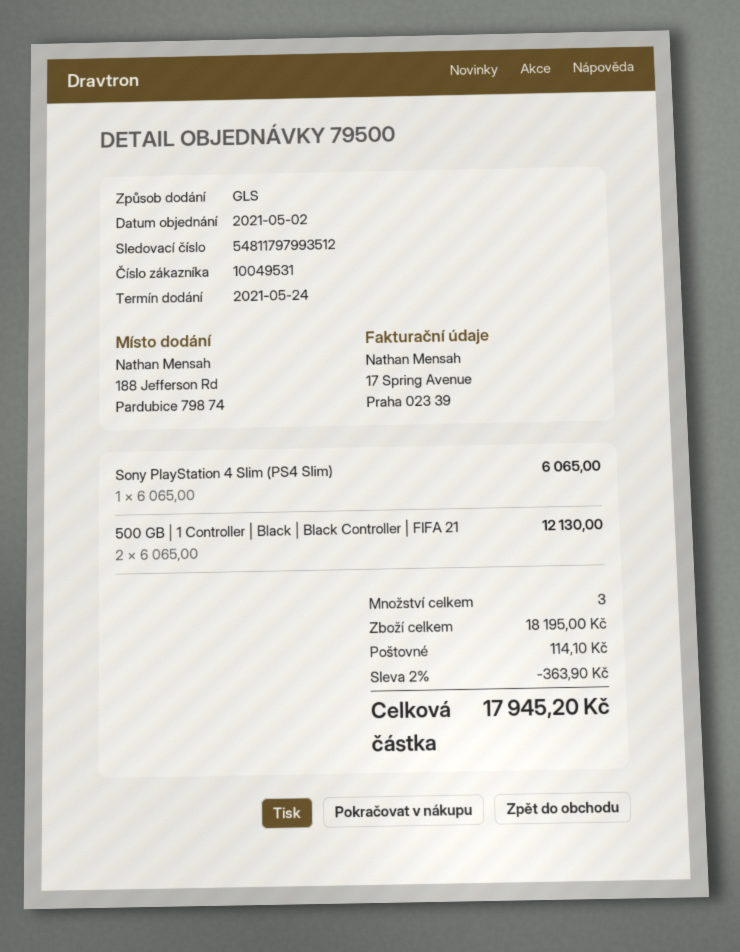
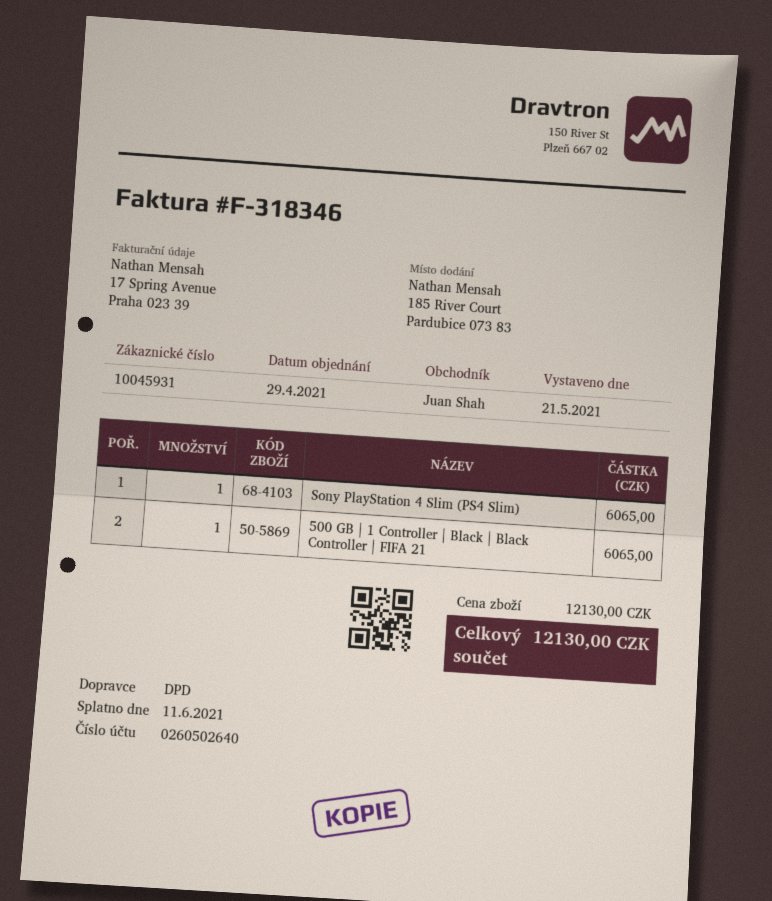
order date: 2021-05-02 -> 2021-04-29
customer number: 10049531 -> 10045931
shipping method: GLS -> DPD
ship to: 188 Jefferson Rd, Pardubice 798 74 -> 185 River Court, Pardubice 073 83
500 GB | 1 Controller | Black | Black Controller | FIFA 21: 2 for 12130.00 -> 1 for 6065.00
subtotal: 18195.00 -> 12130.00
discount: 2% = 363.90 -> none
shipping: 114.10 -> none
total: 17945.20 -> 12130.00

